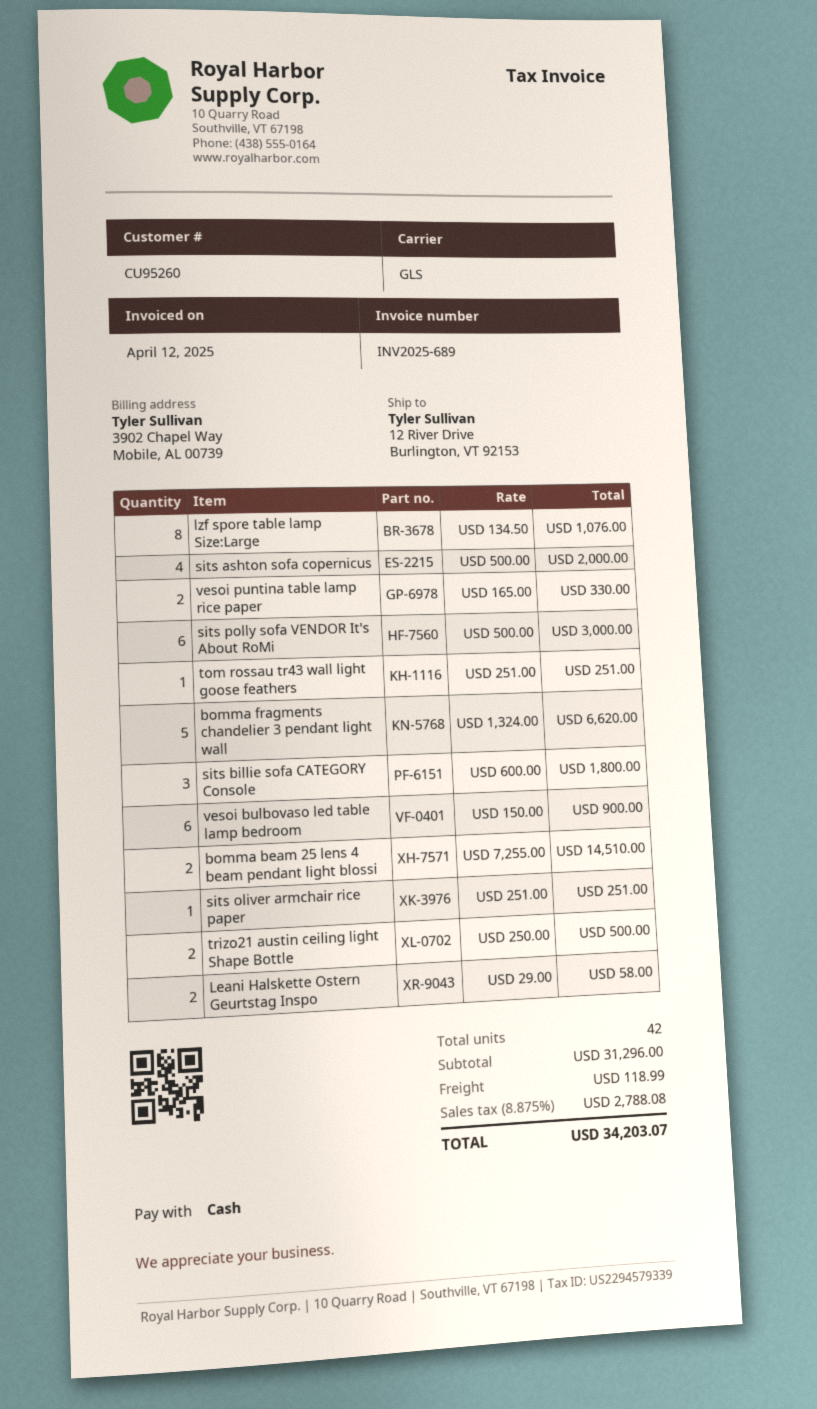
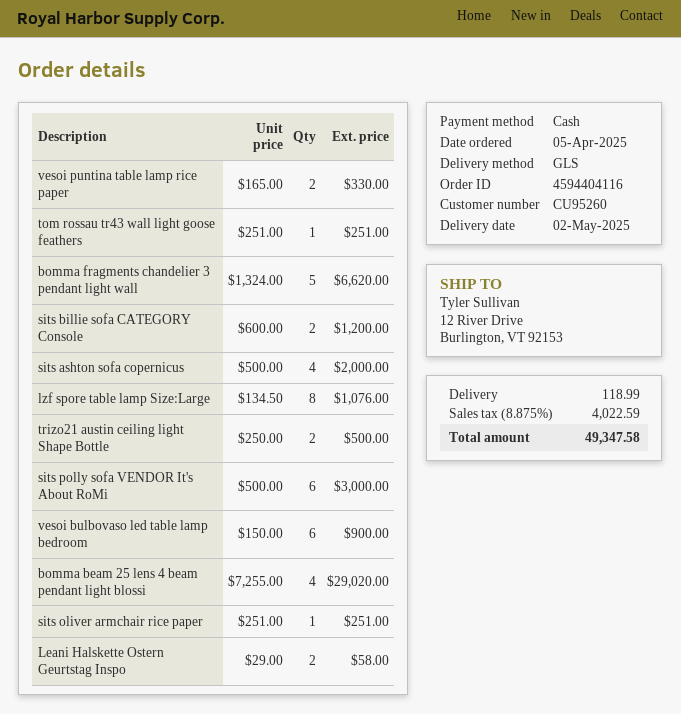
sits billie sofa CATEGORY Console: 3 x 600.00 = 1800.00 -> 2 x 600.00 = 1200.00
bomma beam 25 lens 4 beam pendant light blossi: 2 x 7255.00 = 14510.00 -> 4 x 7255.00 = 29020.00
tax: 8.875% = 2788.08 -> 8.875% = 4022.59
total: 34203.07 -> 49347.58

